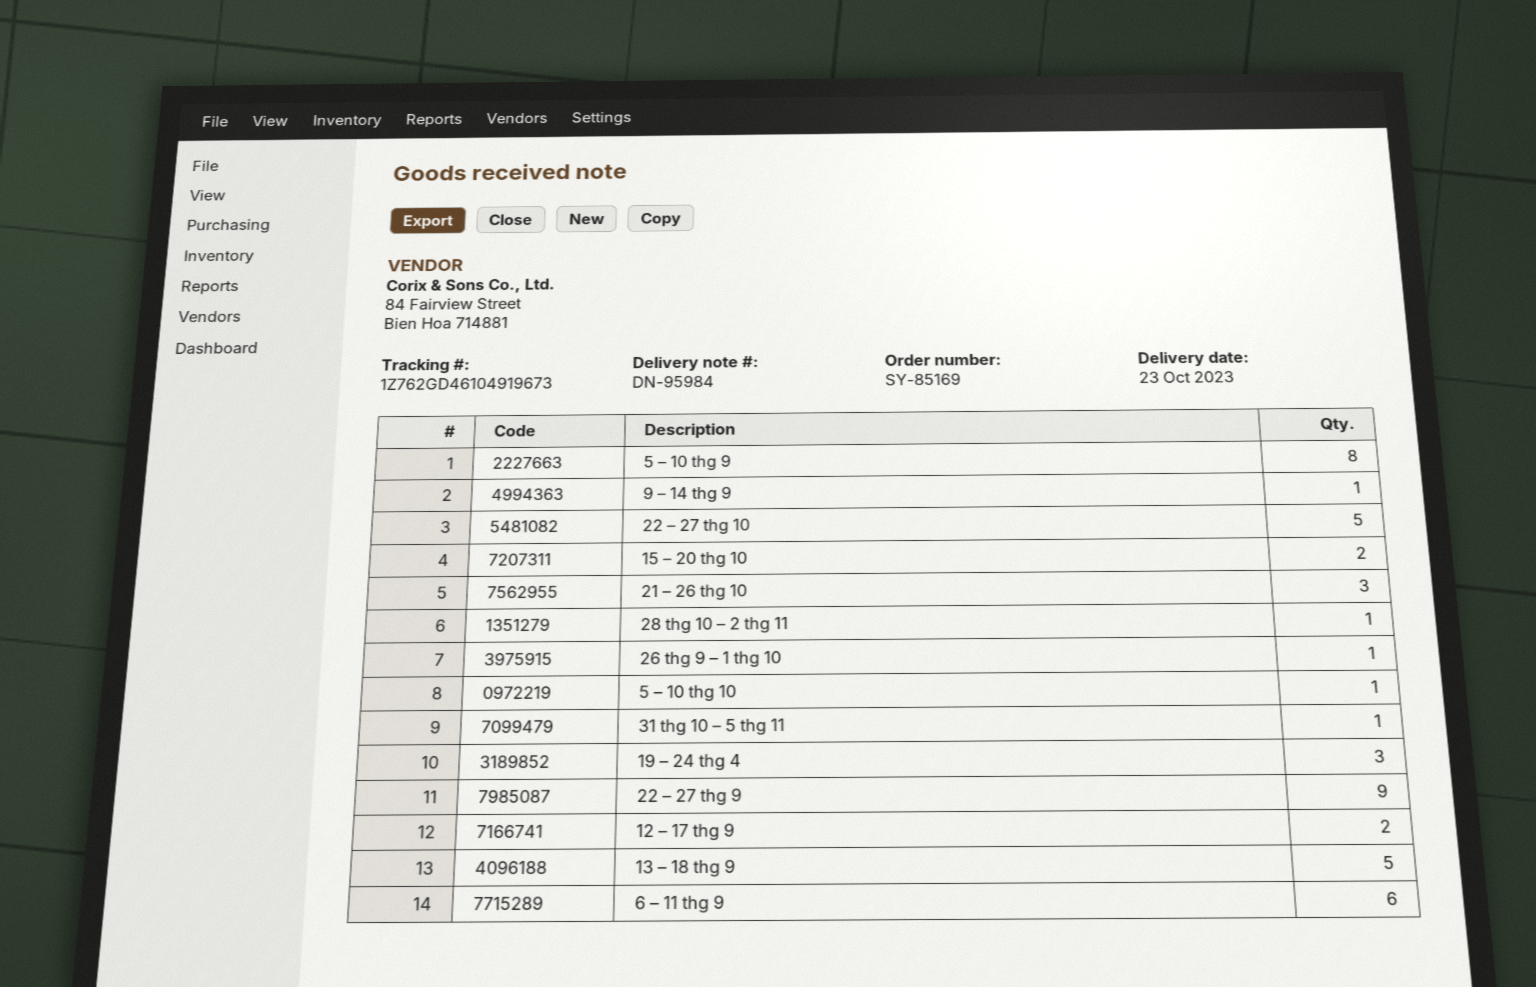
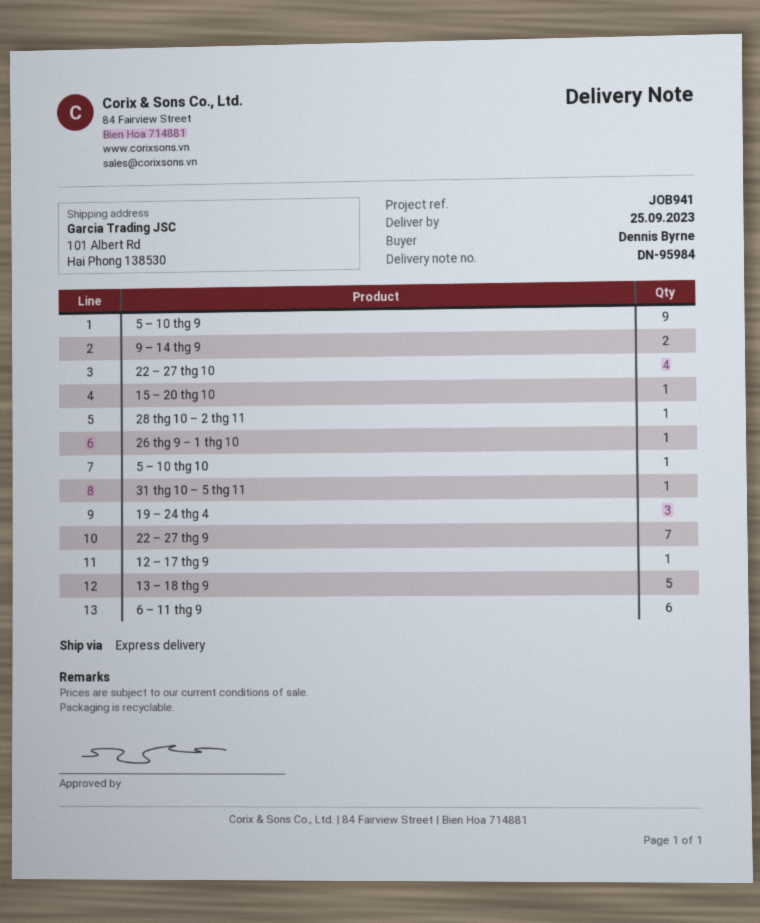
delivery date: 2023-10-23 -> 2023-09-25
5 – 10 thg 9: 8 -> 9
9 – 14 thg 9: 1 -> 2
22 – 27 thg 10: 5 -> 4
15 – 20 thg 10: 2 -> 1
21 – 26 thg 10: 3 -> none
22 – 27 thg 9: 9 -> 7
12 – 17 thg 9: 2 -> 1

